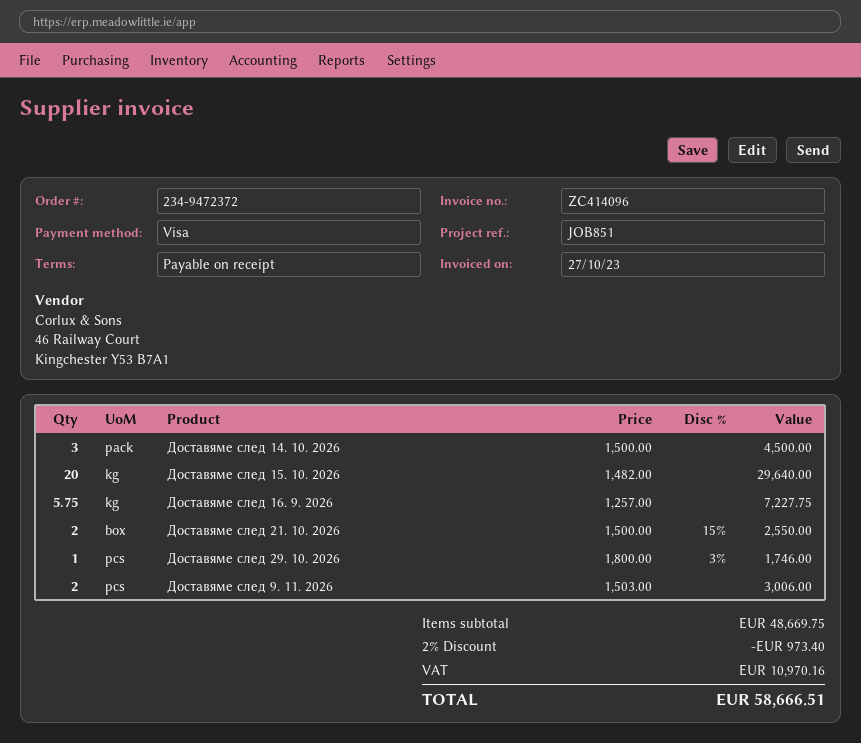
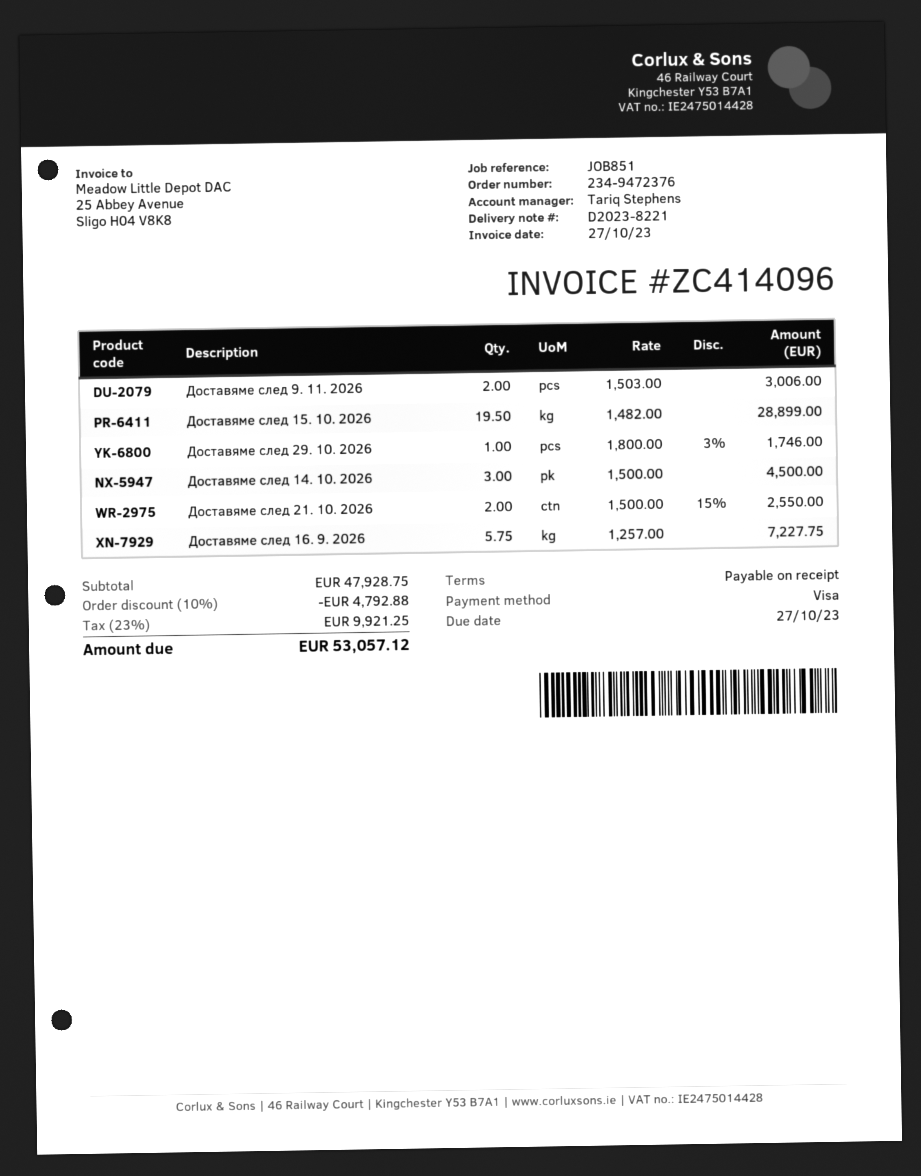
order number: 234-9472372 -> 234-9472376
Доставяме след 15. 10. 2026: 20 x 1482.00 = 29640.00 -> 19.5 x 1482.00 = 28899.00
subtotal: 48669.75 -> 47928.75
discount: 2% = 973.40 -> 10% = 4792.88
tax: 10970.16 -> 9921.25
total: 58666.51 -> 53057.12

